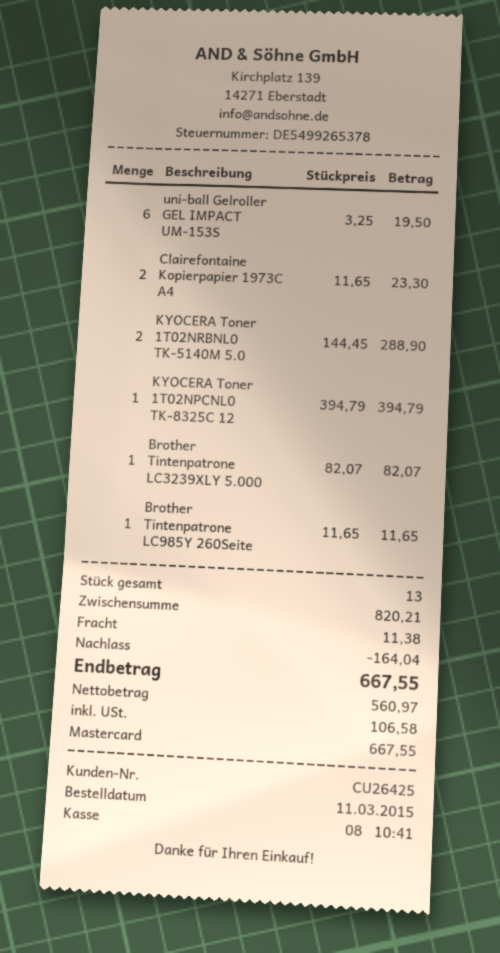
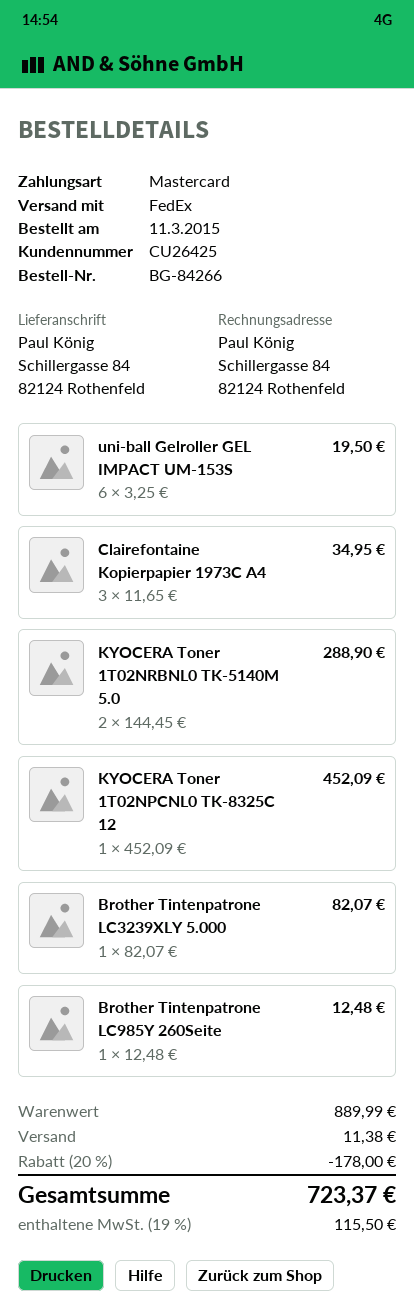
Clairefontaine Kopierpapier 1973C A4: 2 x 11.65 = 23.30 -> 3 x 11.65 = 34.95
KYOCERA Toner 1T02NPCNL0 TK-8325C 12: 1 x 394.79 = 394.79 -> 1 x 452.09 = 452.09
Brother Tintenpatrone LC985Y 260Seite: 1 x 11.65 = 11.65 -> 1 x 12.48 = 12.48
subtotal: 820.21 -> 889.99
discount: 164.04 -> 178.00
tax: 106.58 -> 115.50
total: 667.55 -> 723.37

